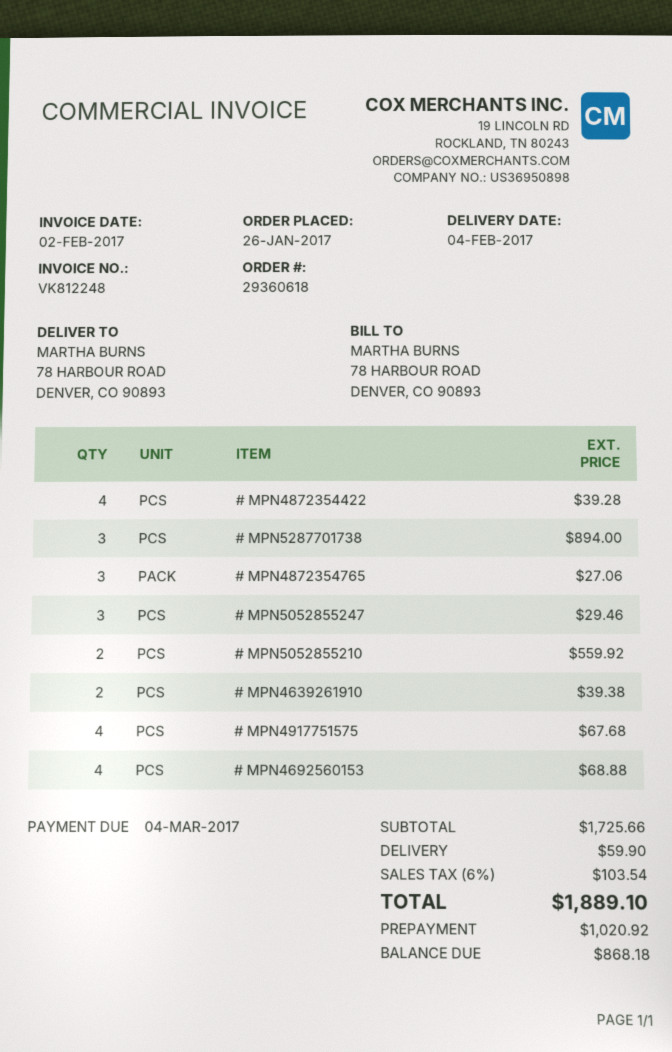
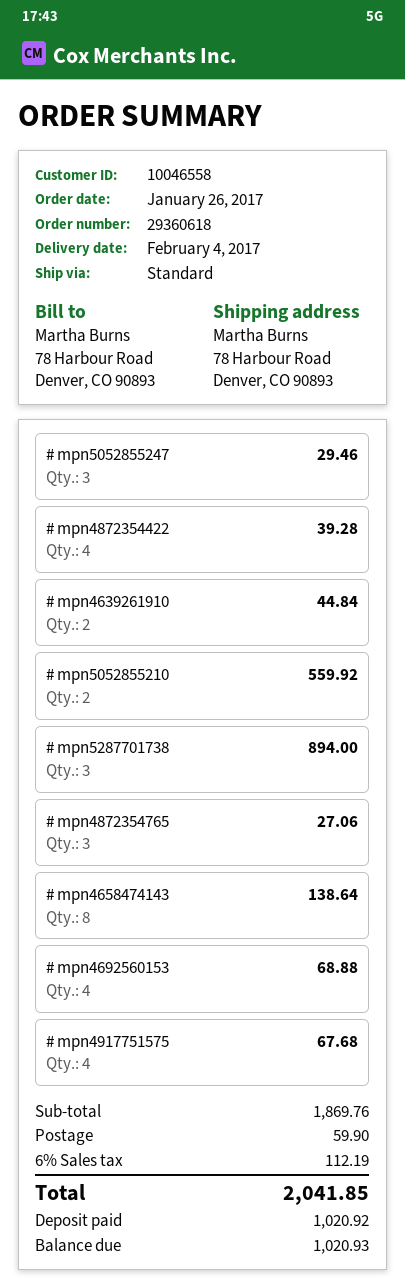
# MPN4639261910: 2 for 39.38 -> 2 for 44.84
# mpn4658474143: none -> 8 for 138.64
subtotal: 1725.66 -> 1869.76
tax: 6% = 103.54 -> 6% = 112.19
total: 1889.10 -> 2041.85
balance: 868.18 -> 1020.93

